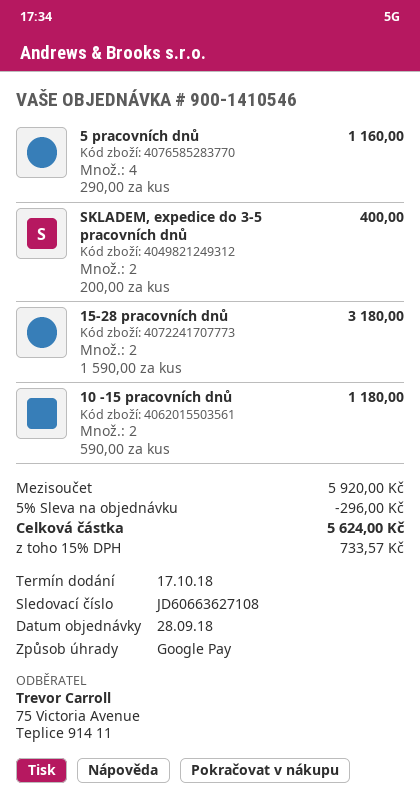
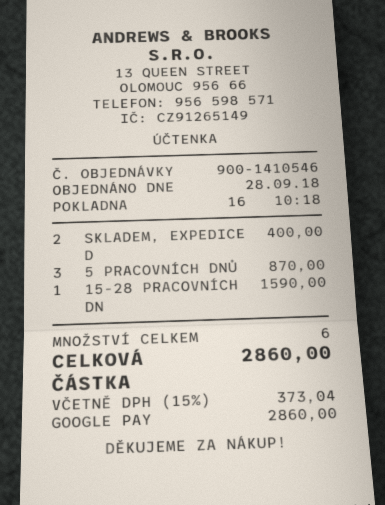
5 pracovních dnů: 4 for 1160.00 -> 3 for 870.00
15-28 pracovních dnů: 2 for 3180.00 -> 1 for 1590.00
10 -15 pracovních dnů: 2 for 1180.00 -> none
discount: 5% = 296.00 -> none
tax: 15% = 733.57 -> 15% = 373.04
total: 5624.00 -> 2860.00

